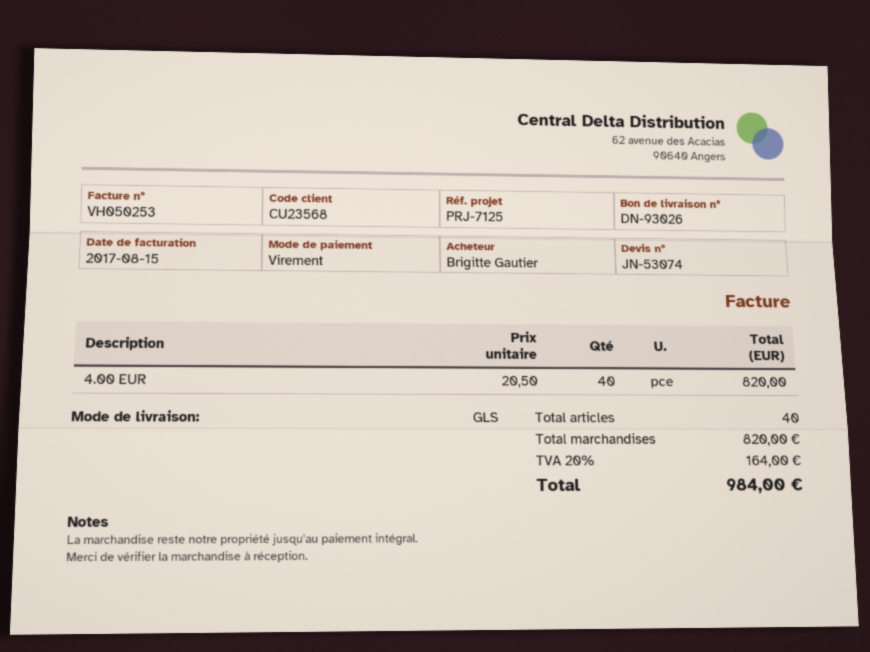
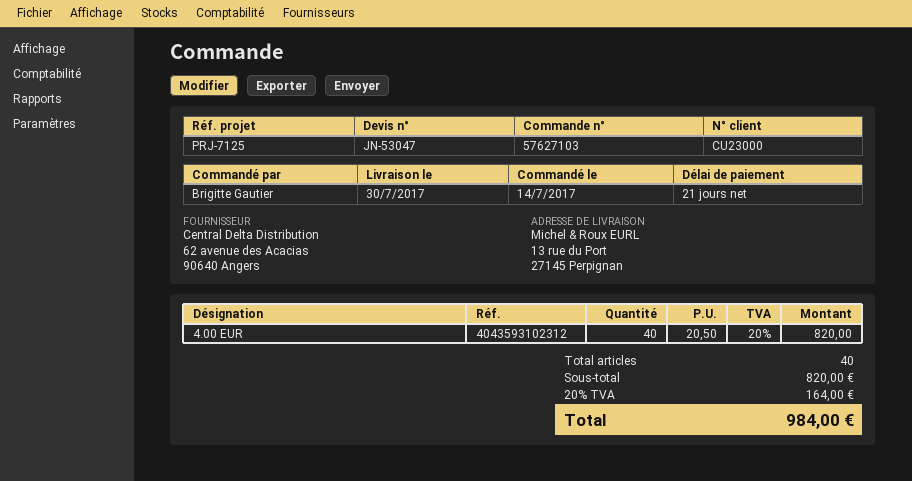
quote number: JN-53074 -> JN-53047
customer number: CU23568 -> CU23000

